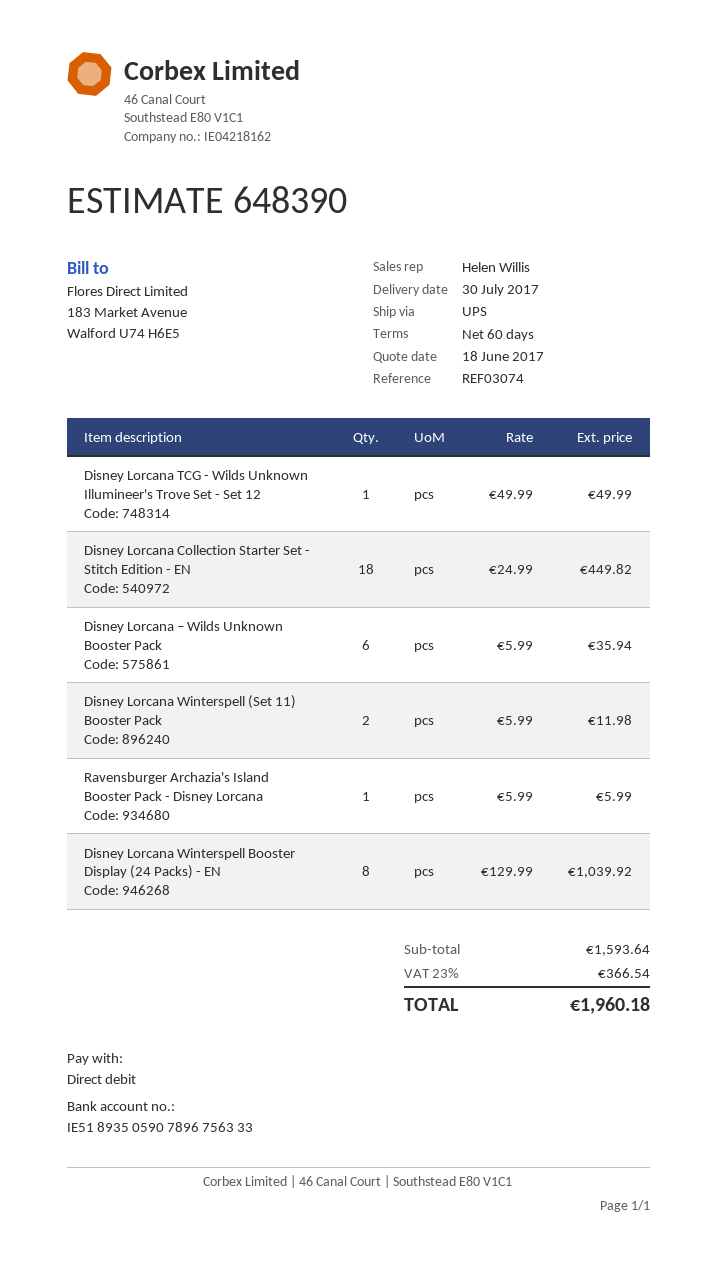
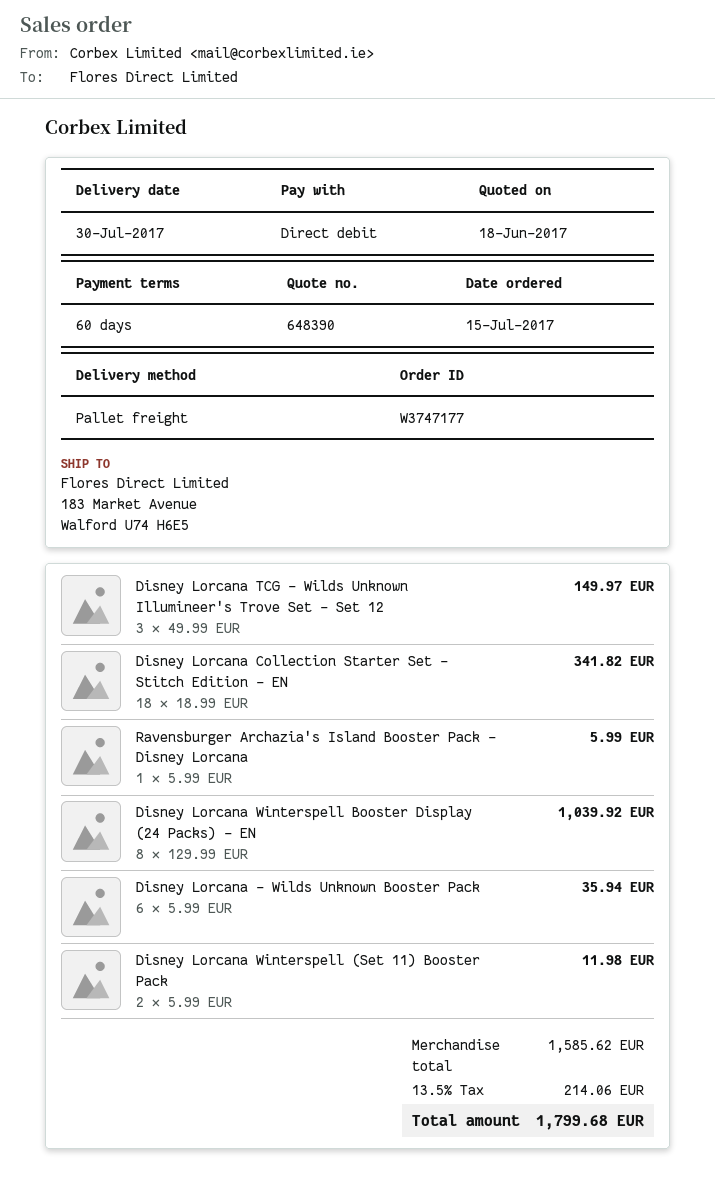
shipping method: UPS -> pallet freight
Disney Lorcana TCG - Wilds Unknown Illumineer's Trove Set - Set 12: 1 x 49.99 = 49.99 -> 3 x 49.99 = 149.97
Disney Lorcana Collection Starter Set - Stitch Edition - EN: 18 x 24.99 = 449.82 -> 18 x 18.99 = 341.82
subtotal: 1593.64 -> 1585.62
tax: 23% = 366.54 -> 13.5% = 214.06
total: 1960.18 -> 1799.68

